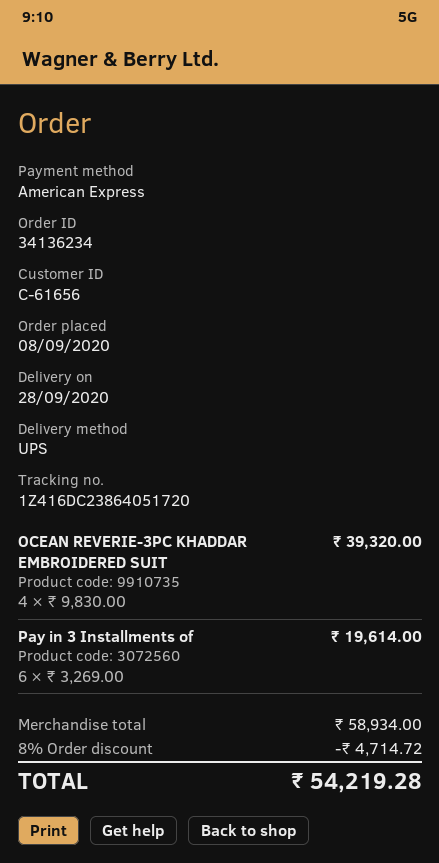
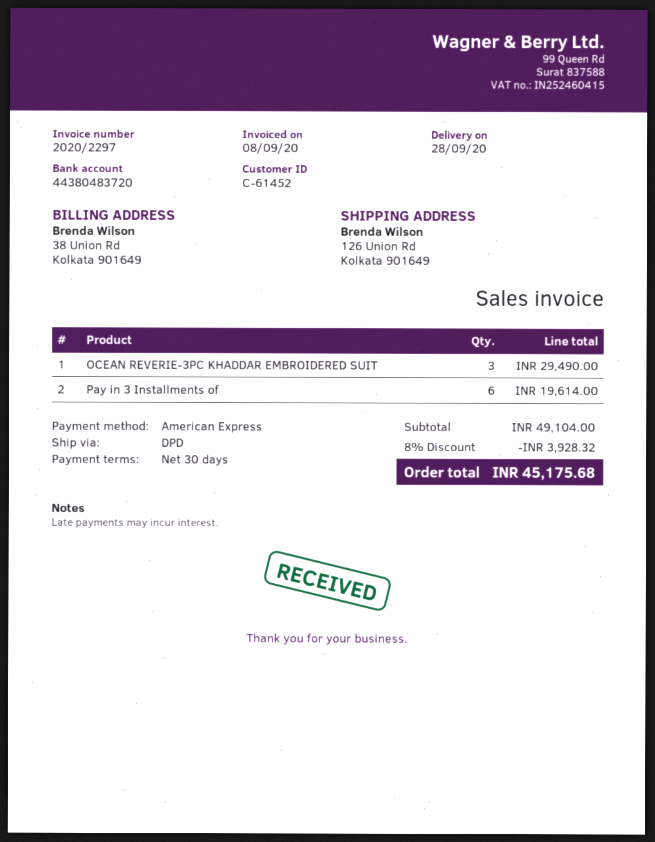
customer number: C-61656 -> C-61452
shipping method: UPS -> DPD
OCEAN REVERIE-3PC KHADDAR EMBROIDERED SUIT: 4 for 39320.00 -> 3 for 29490.00
subtotal: 58934.00 -> 49104.00
discount: 8% = 4714.72 -> 8% = 3928.32
total: 54219.28 -> 45175.68

